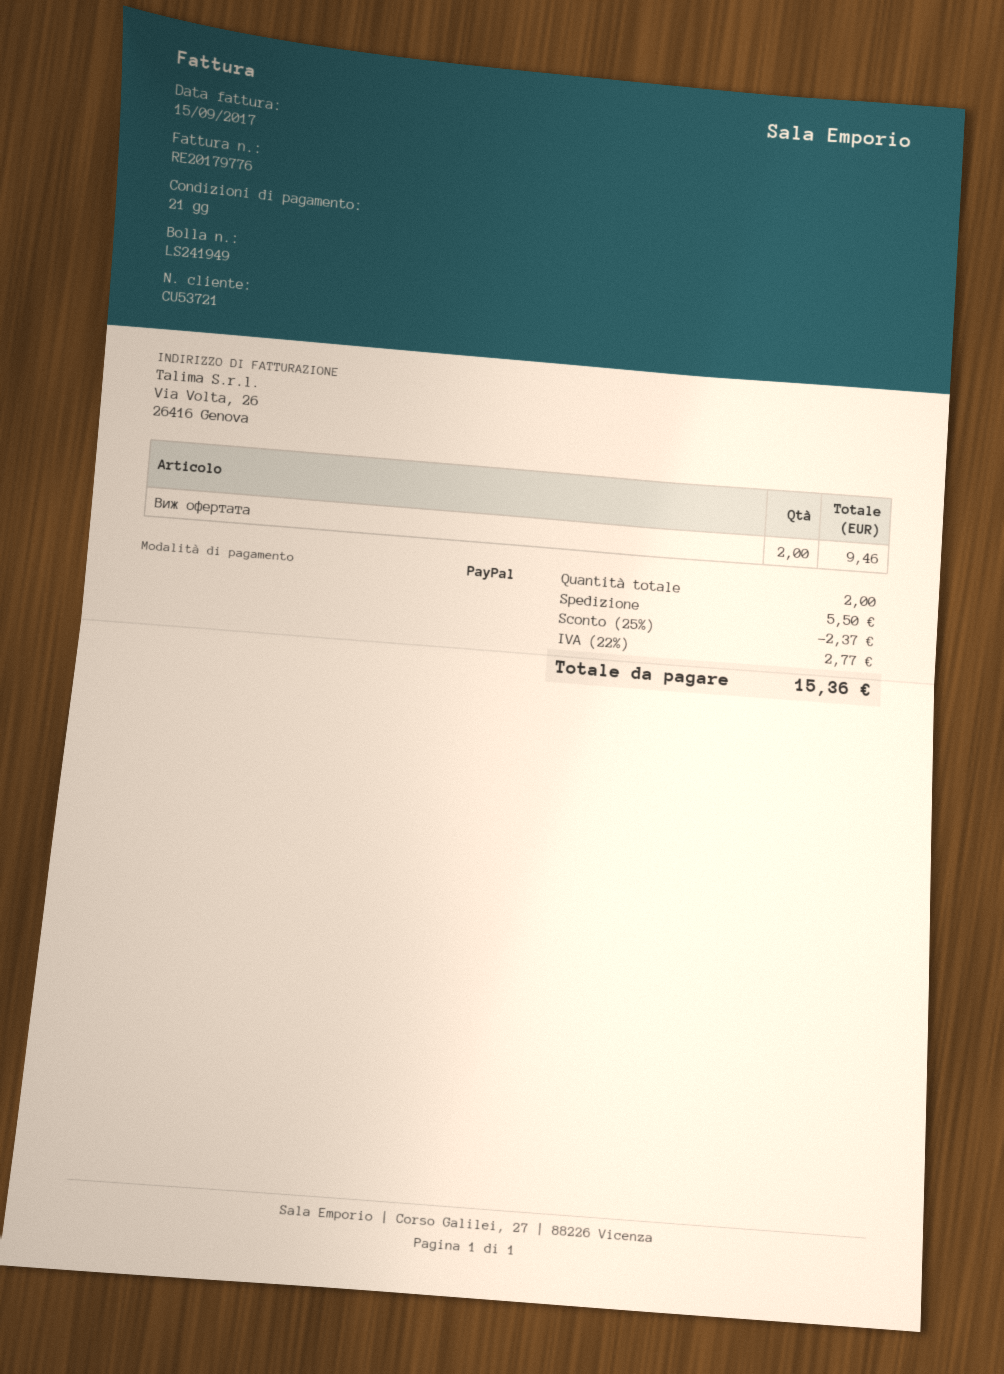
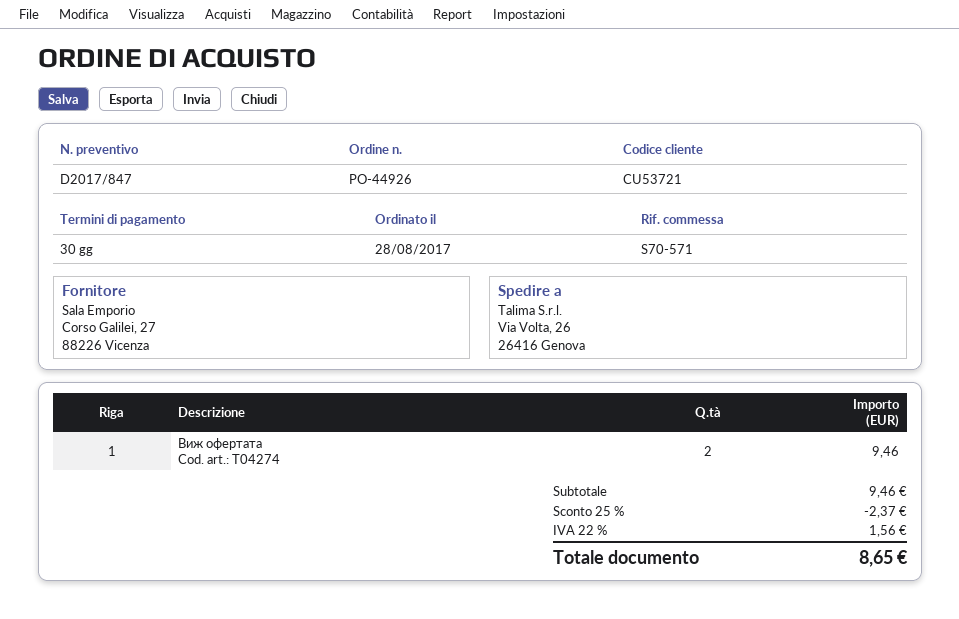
payment terms: 21 days -> 30 days
shipping: 5.50 -> none
tax: 22% = 2.77 -> 22% = 1.56
total: 15.36 -> 8.65

